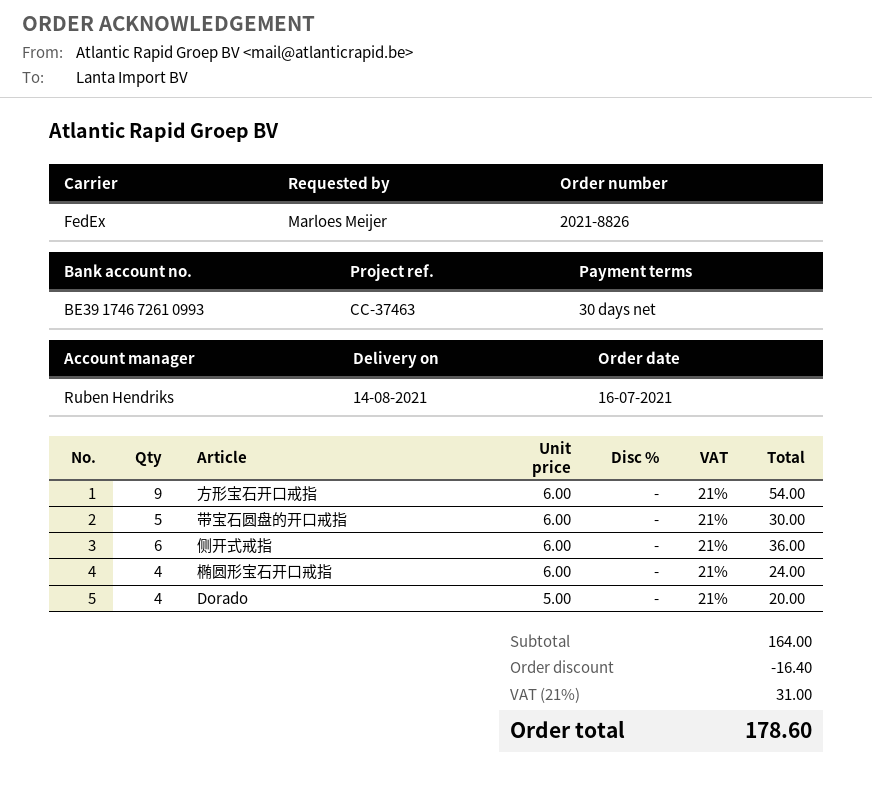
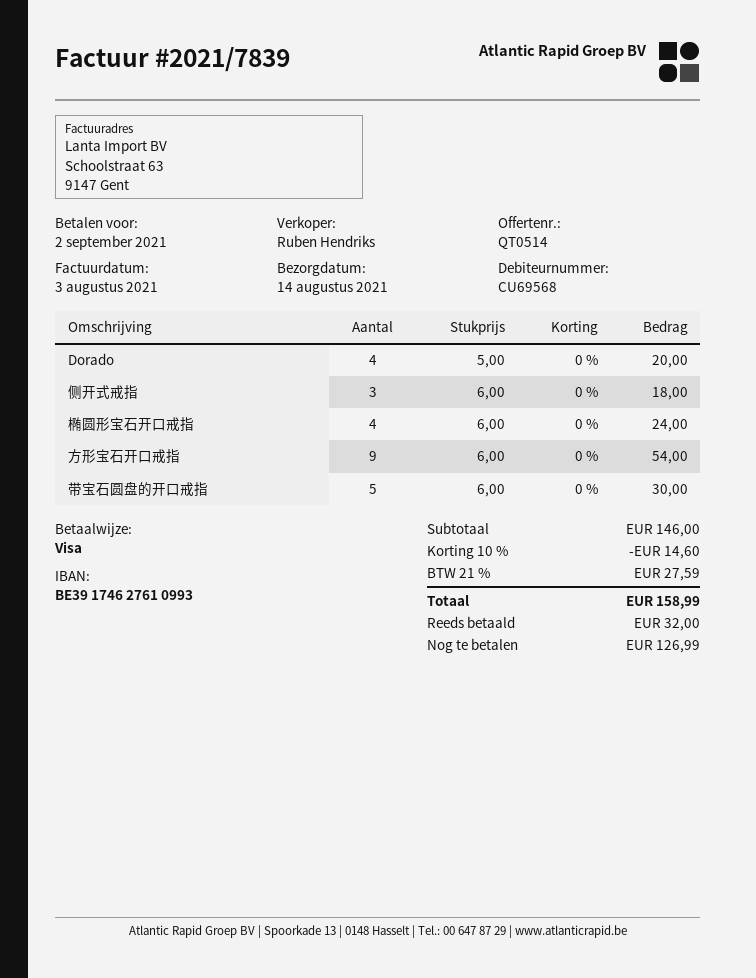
bank account: BE39174672610993 -> BE39174627610993
侧开式戒指: 6 x 6.00 = 36.00 -> 3 x 6.00 = 18.00
subtotal: 164.00 -> 146.00
discount: 16.40 -> 14.60
tax: 21% = 31.00 -> 21% = 27.59
total: 178.60 -> 158.99

